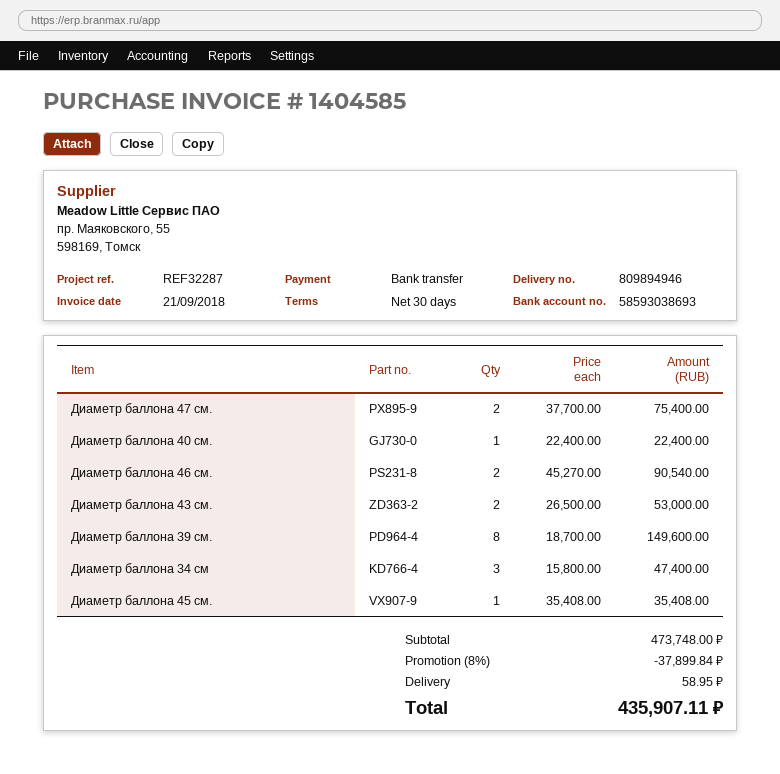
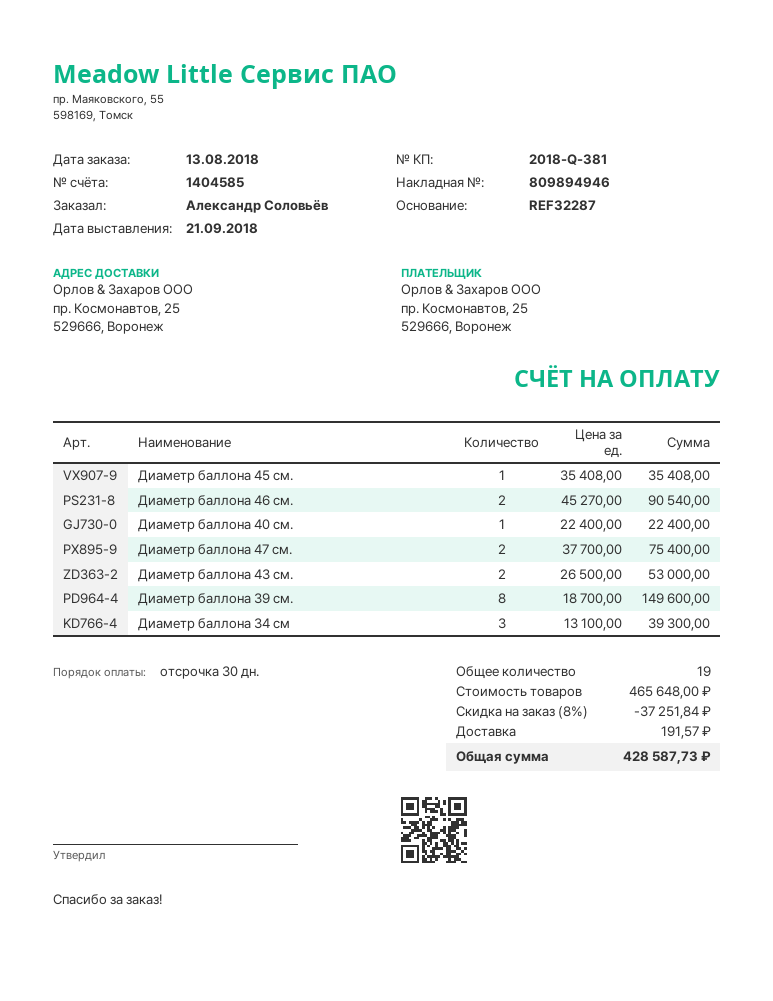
Диаметр баллона 34 см: 3 x 15800.00 = 47400.00 -> 3 x 13100.00 = 39300.00
subtotal: 473748.00 -> 465648.00
discount: 8% = 37899.84 -> 8% = 37251.84
shipping: 58.95 -> 191.57
total: 435907.11 -> 428587.73

